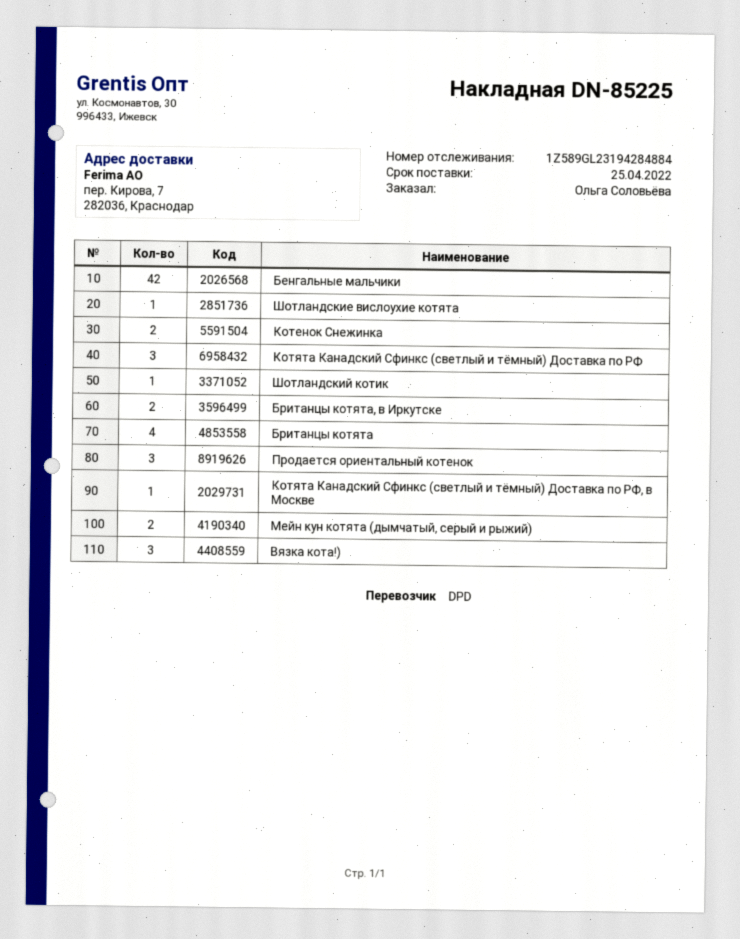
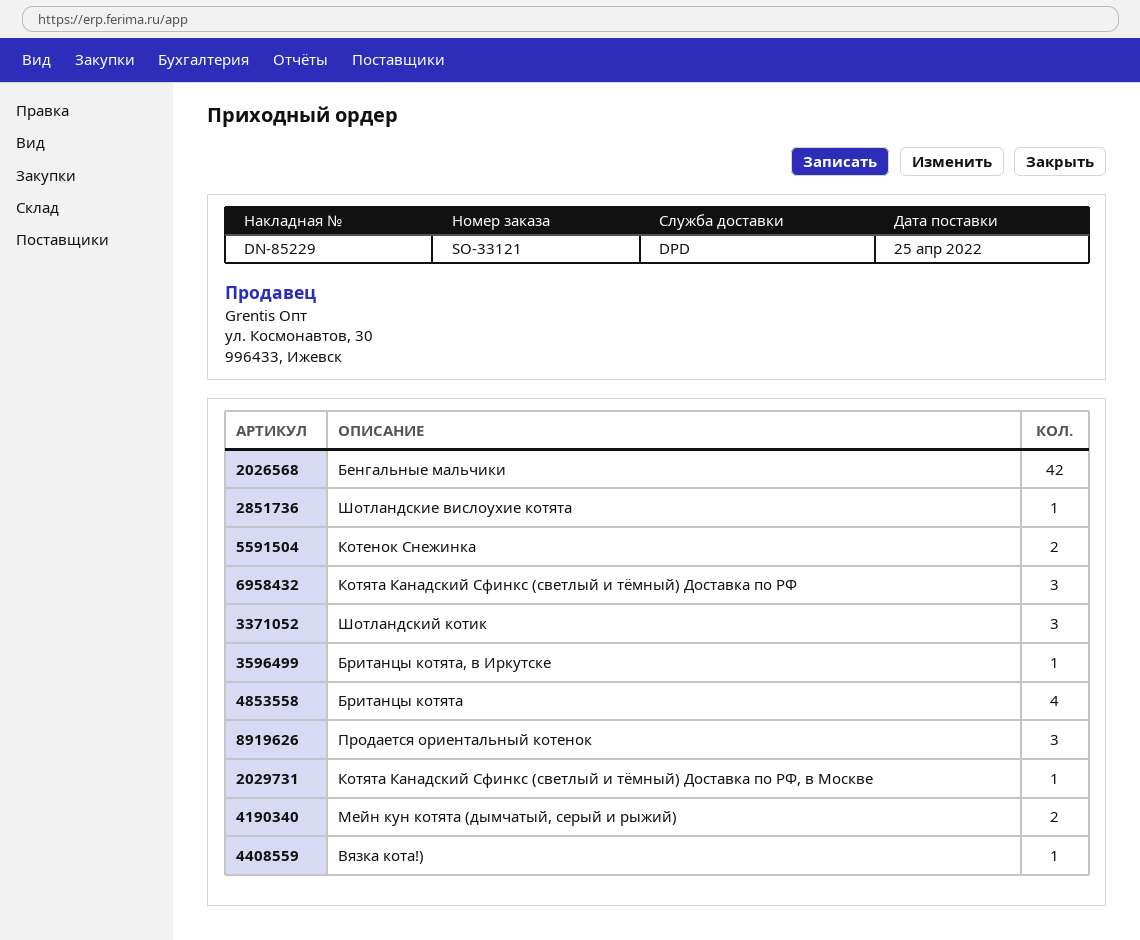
delivery note number: DN-85225 -> DN-85229
Шотландский котик: 1 -> 3
Британцы котята, в Иркутске: 2 -> 1
Вязка кота!): 3 -> 1

